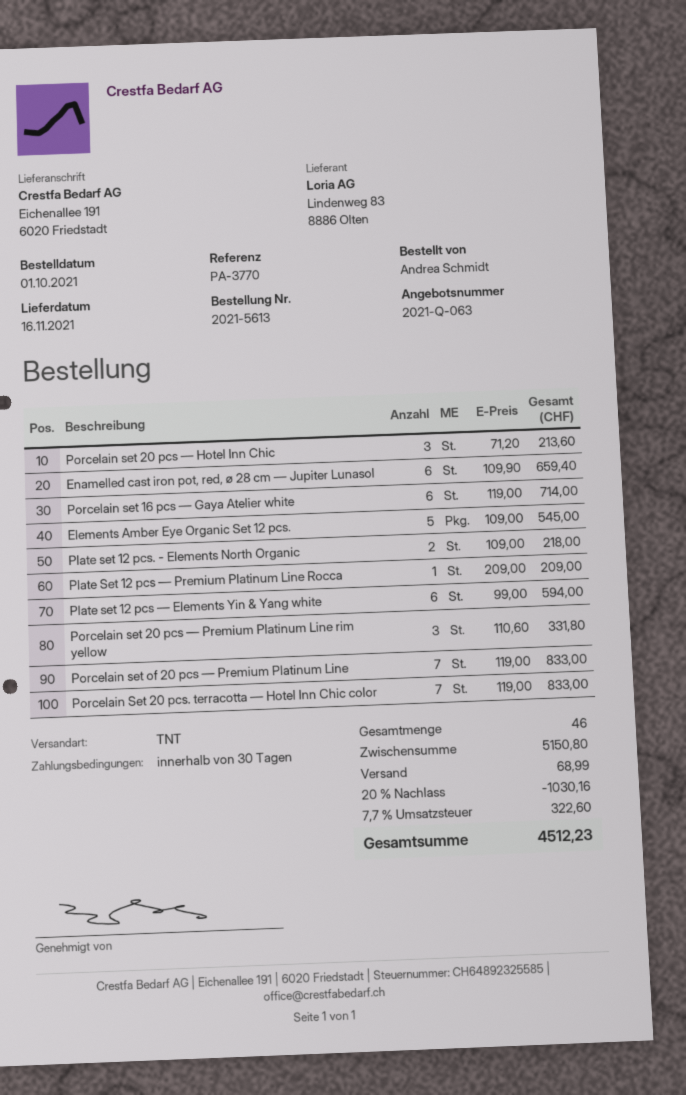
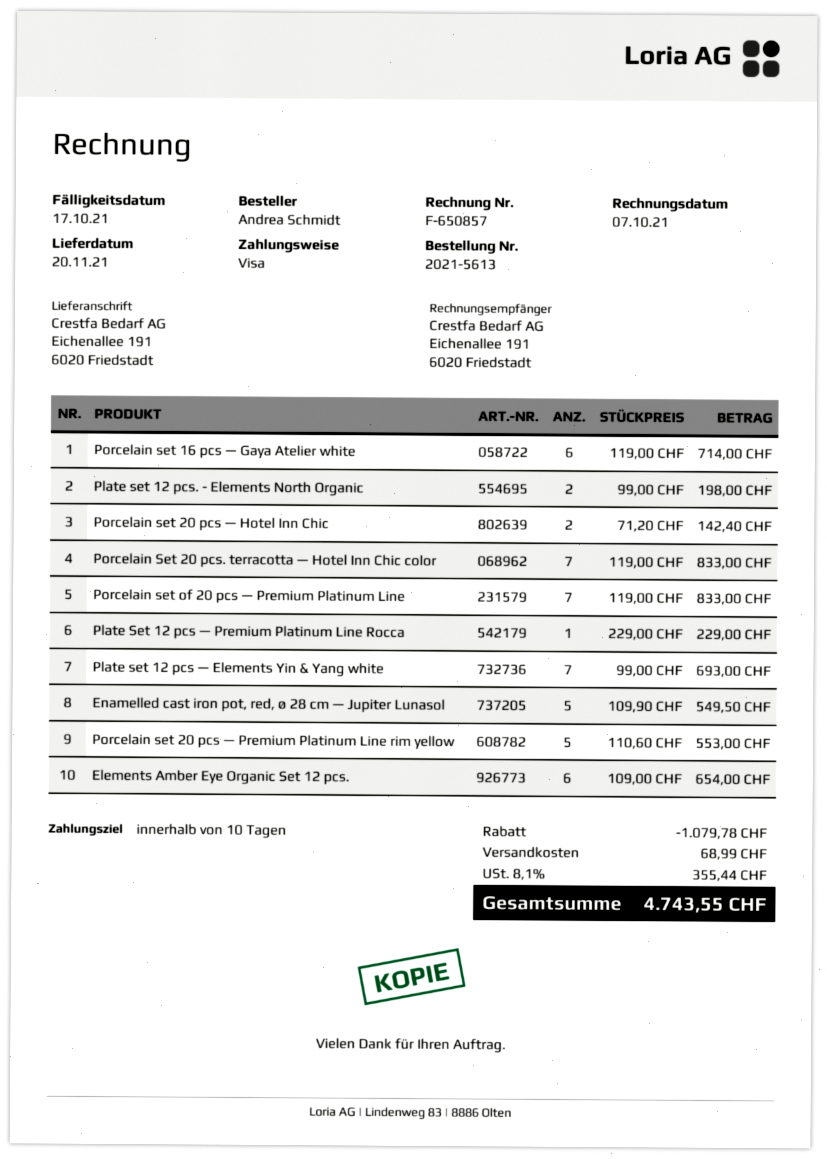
delivery date: 2021-11-16 -> 2021-11-20
payment terms: 30 days -> 10 days
Porcelain set 20 pcs — Hotel Inn Chic: 3 x 71.20 = 213.60 -> 2 x 71.20 = 142.40
Enamelled cast iron pot, red, ø 28 cm — Jupiter Lunasol: 6 x 109.90 = 659.40 -> 5 x 109.90 = 549.50
Elements Amber Eye Organic Set 12 pcs.: 5 x 109.00 = 545.00 -> 6 x 109.00 = 654.00
Plate set 12 pcs. - Elements North Organic: 2 x 109.00 = 218.00 -> 2 x 99.00 = 198.00
Plate Set 12 pcs — Premium Platinum Line Rocca: 1 x 209.00 = 209.00 -> 1 x 229.00 = 229.00
Plate set 12 pcs — Elements Yin & Yang white: 6 x 99.00 = 594.00 -> 7 x 99.00 = 693.00
Porcelain set 20 pcs — Premium Platinum Line rim yellow: 3 x 110.60 = 331.80 -> 5 x 110.60 = 553.00
discount: 1030.16 -> 1079.78
tax: 7.7% = 322.60 -> 8.1% = 355.44
total: 4512.23 -> 4743.55

